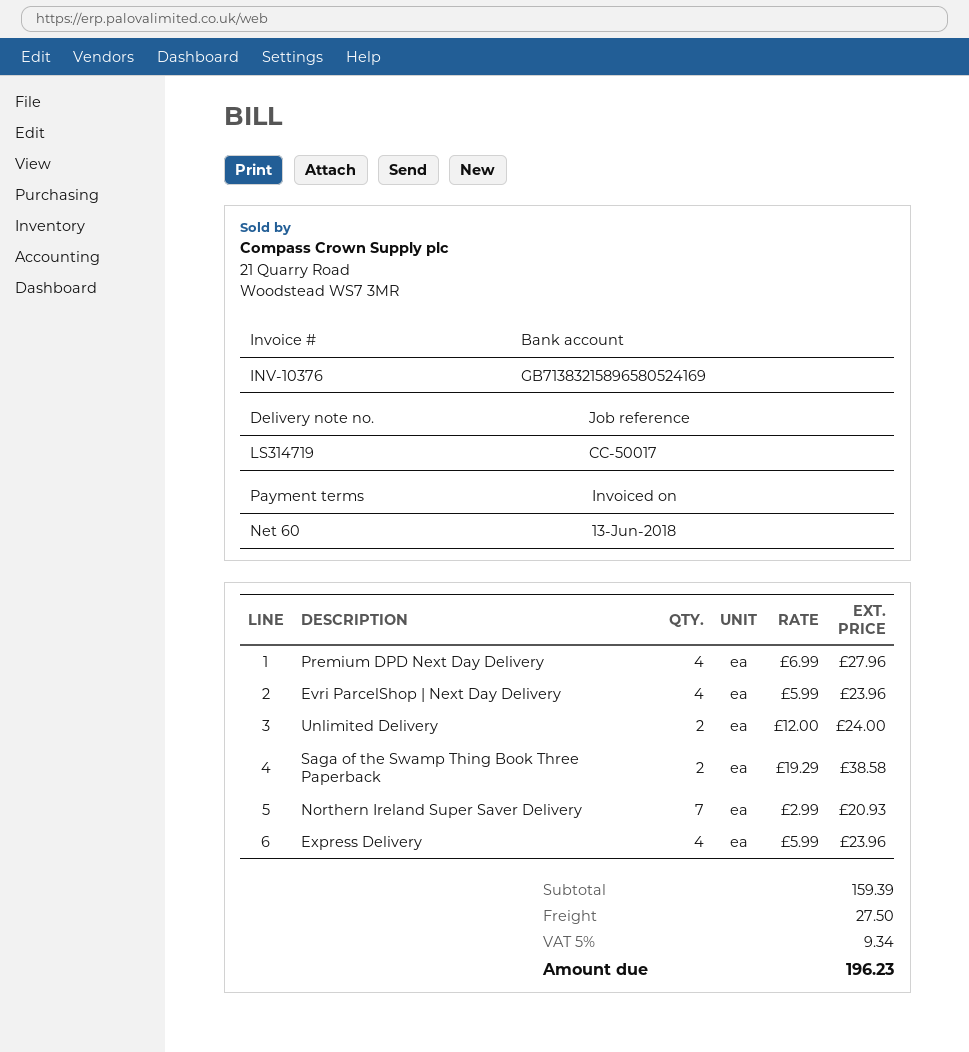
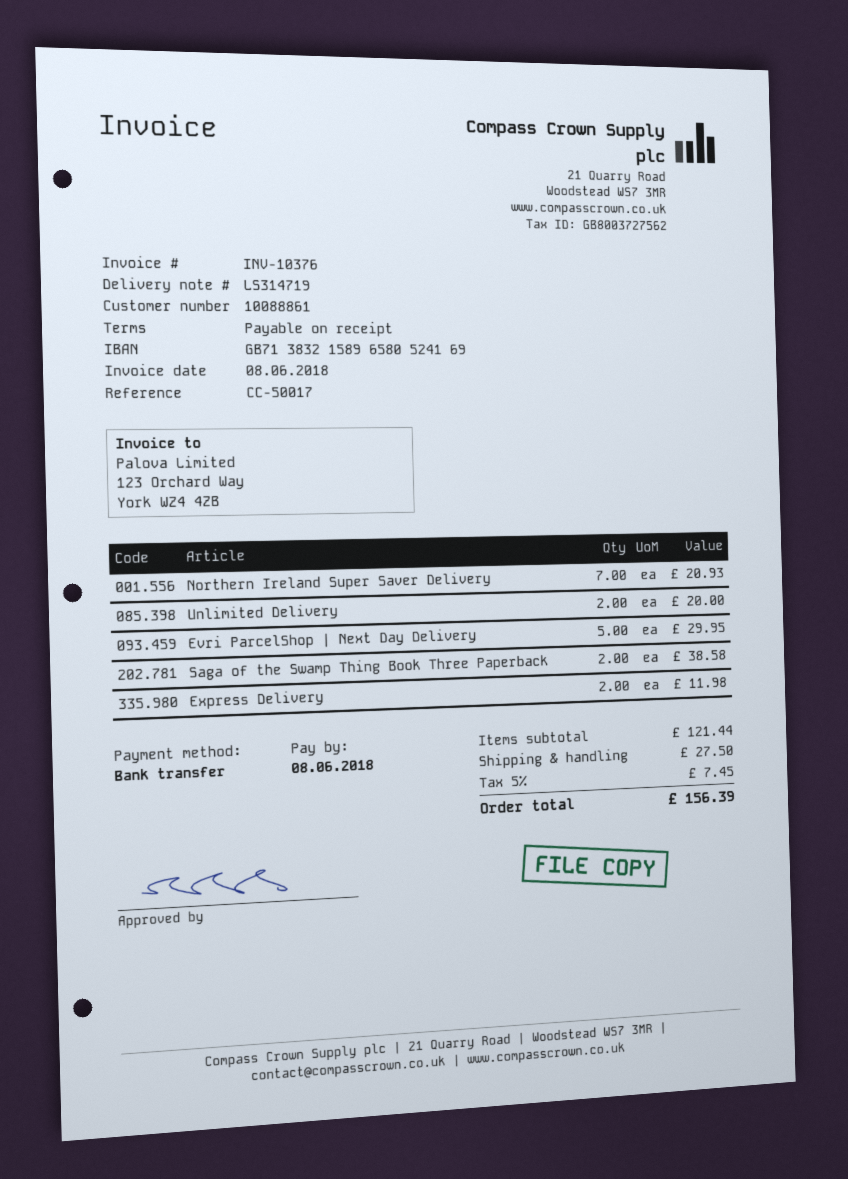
invoice date: 2018-06-13 -> 2018-06-08
payment terms: 60 days -> on receipt
Premium DPD Next Day Delivery: 4 for 27.96 -> none
Evri ParcelShop | Next Day Delivery: 4 for 23.96 -> 5 for 29.95
Unlimited Delivery: 2 for 24.00 -> 2 for 20.00
Express Delivery: 4 for 23.96 -> 2 for 11.98
subtotal: 159.39 -> 121.44
tax: 5% = 9.34 -> 5% = 7.45
total: 196.23 -> 156.39

